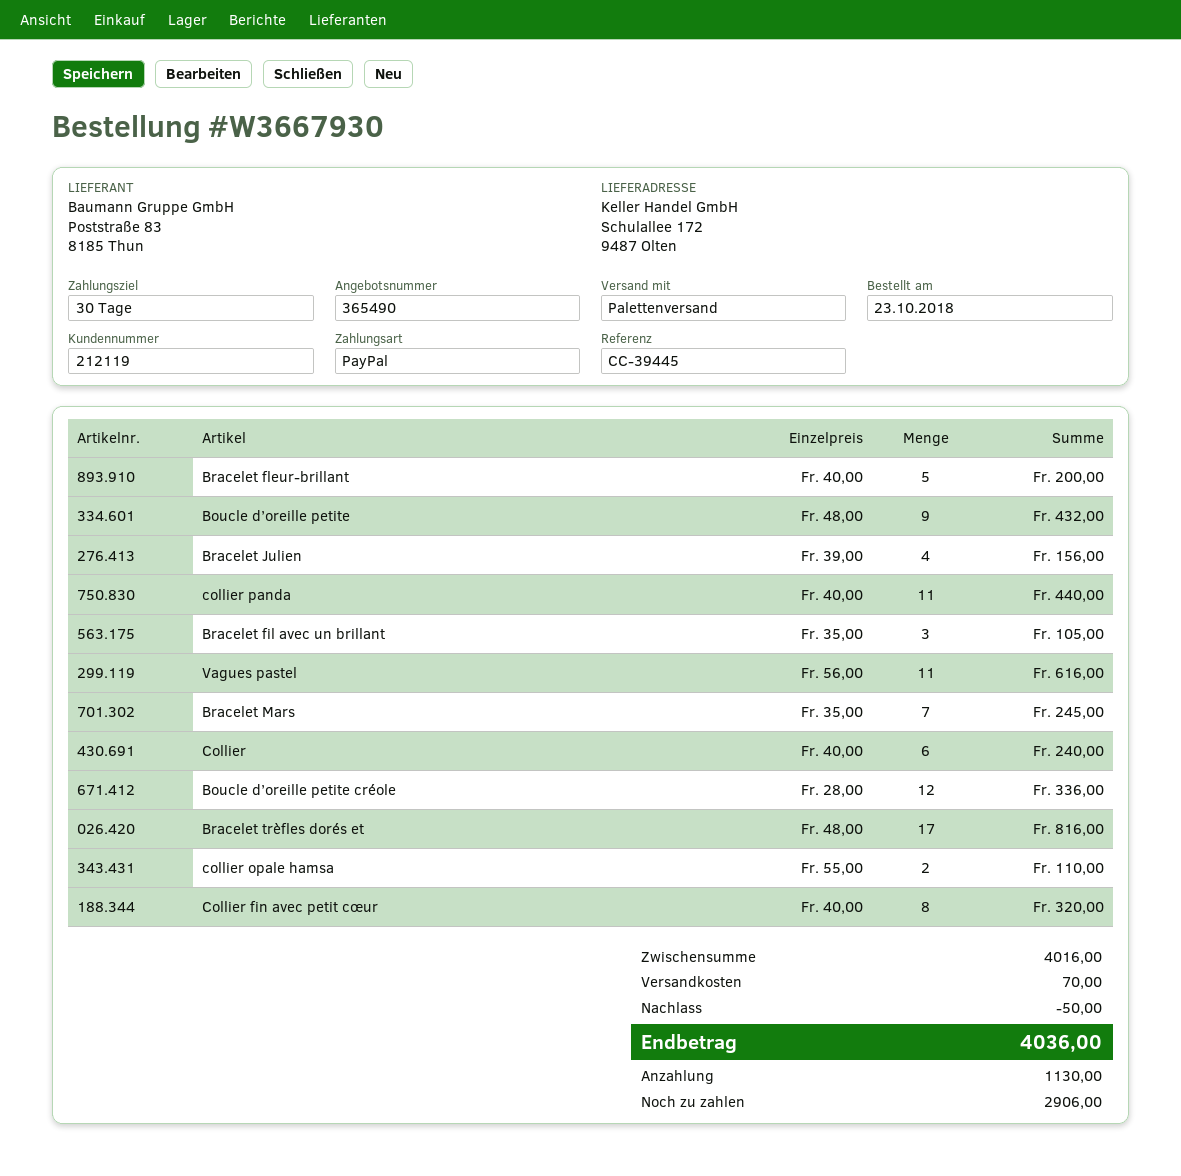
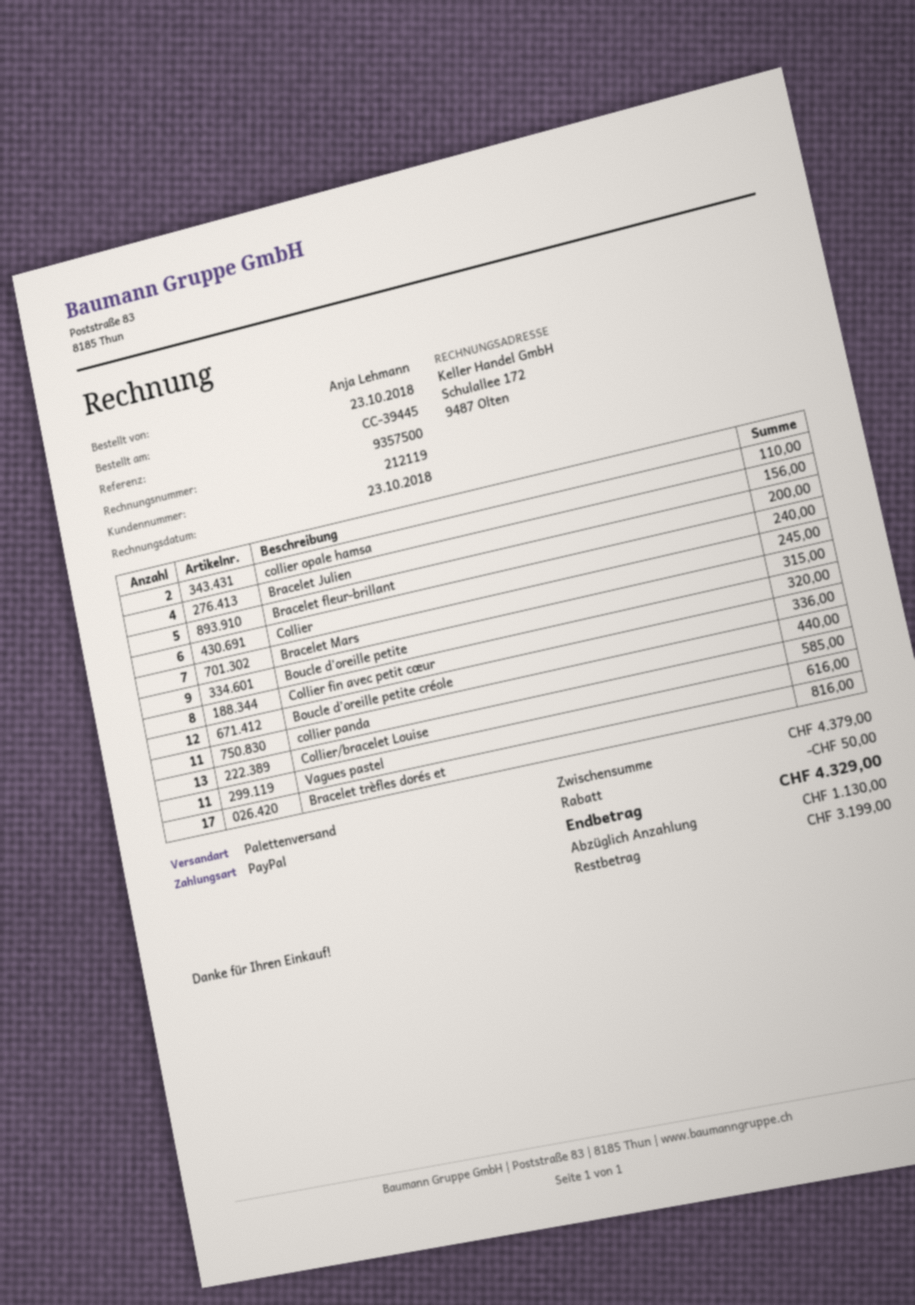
Boucle d’oreille petite: 9 for 432.00 -> 9 for 315.00
Bracelet fil avec un brillant: 3 for 105.00 -> none
Collier/bracelet Louise: none -> 13 for 585.00
subtotal: 4016.00 -> 4379.00
shipping: 70.00 -> none
total: 4036.00 -> 4329.00
balance: 2906.00 -> 3199.00

